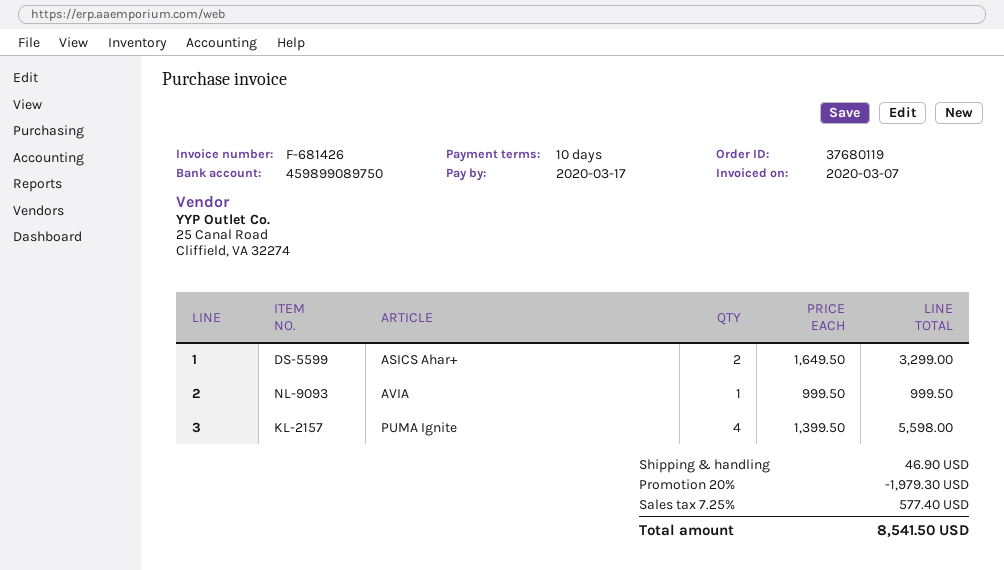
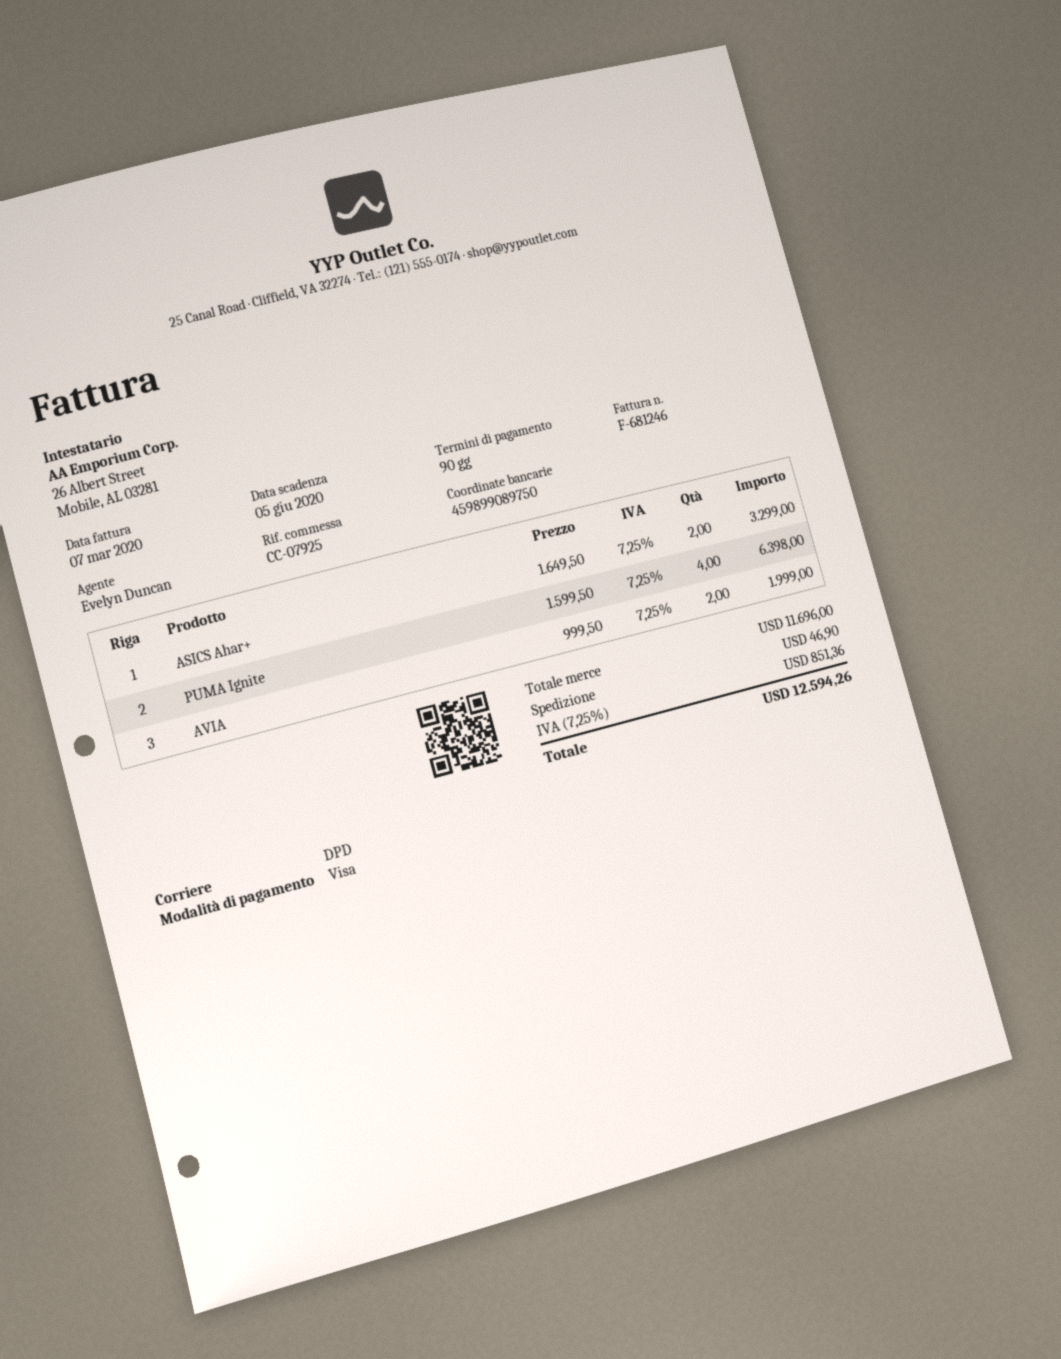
invoice number: F-681426 -> F-681246
payment terms: 10 days -> 90 days
due date: 2020-03-17 -> 2020-06-05
AVIA: 1 x 999.50 = 999.50 -> 2 x 999.50 = 1999.00
PUMA Ignite: 4 x 1399.50 = 5598.00 -> 4 x 1599.50 = 6398.00
discount: 20% = 1979.30 -> none
tax: 7.25% = 577.40 -> 7.25% = 851.36
total: 8541.50 -> 12594.26

